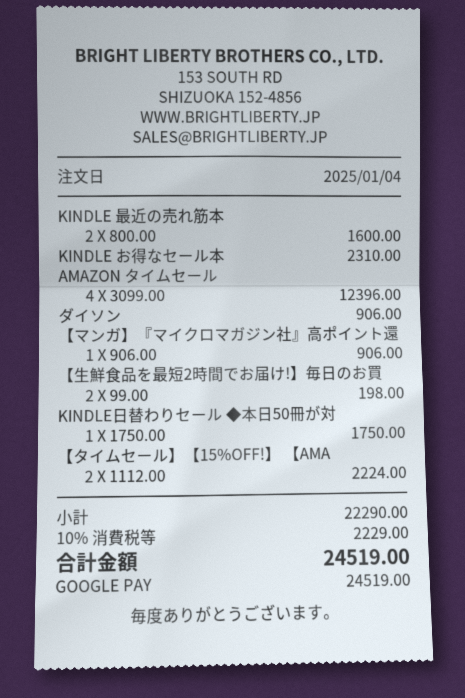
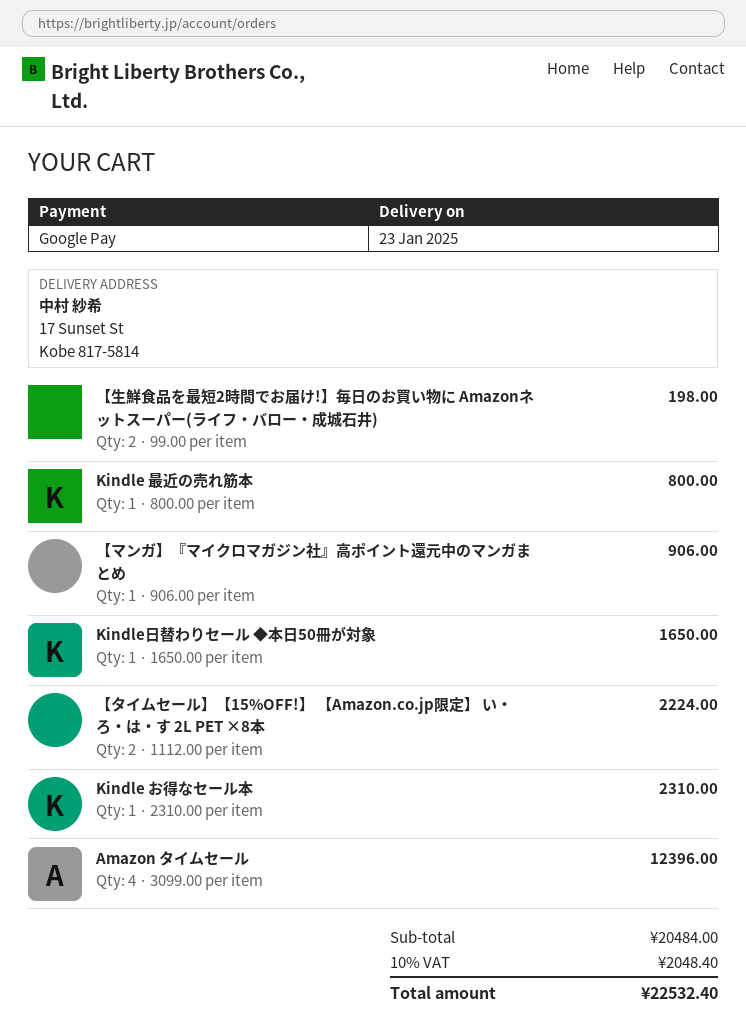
KINDLE 最近の売れ筋本: 2 x 800.00 = 1600.00 -> 1 x 800.00 = 800.00
ダイソン: 1 x 906.00 = 906.00 -> none
KINDLE日替わりセール ◆本日50冊が対: 1 x 1750.00 = 1750.00 -> 1 x 1650.00 = 1650.00
subtotal: 22290.00 -> 20484.00
tax: 10% = 2229.00 -> 10% = 2048.40
total: 24519.00 -> 22532.40

